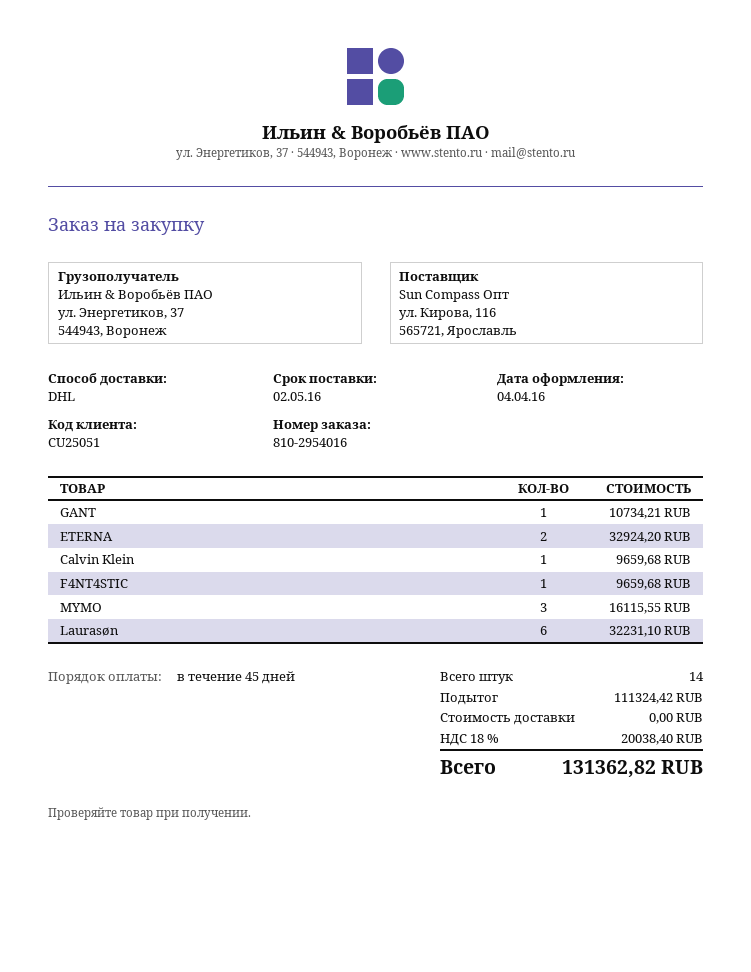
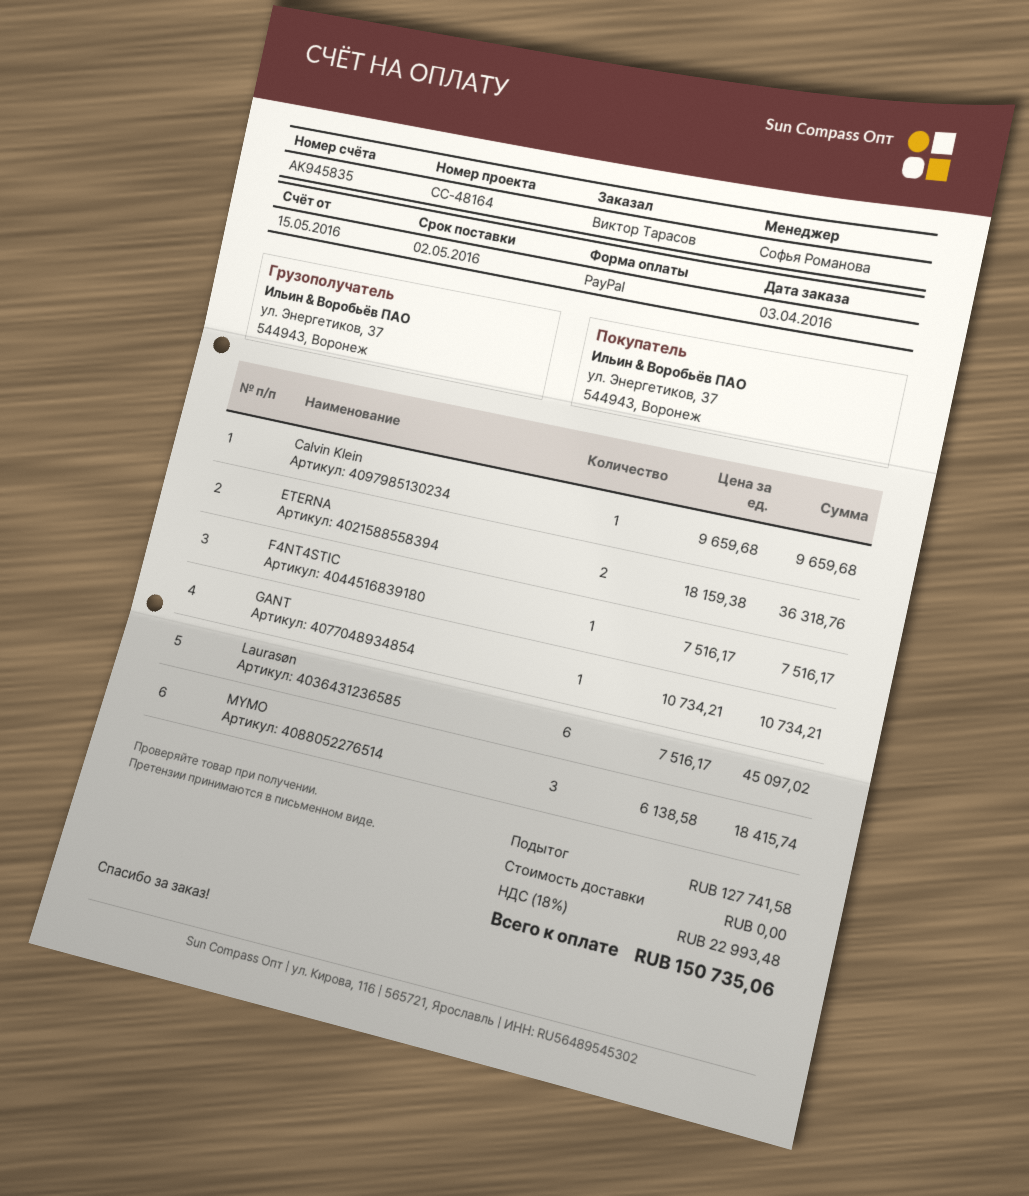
order date: 2016-04-04 -> 2016-04-03
ETERNA: 2 for 32924.20 -> 2 for 36318.76
F4NT4STIC: 1 for 9659.68 -> 1 for 7516.17
MYMO: 3 for 16115.55 -> 3 for 18415.74
Laurasøn: 6 for 32231.10 -> 6 for 45097.02
subtotal: 111324.42 -> 127741.58
tax: 18% = 20038.40 -> 18% = 22993.48
total: 131362.82 -> 150735.06

